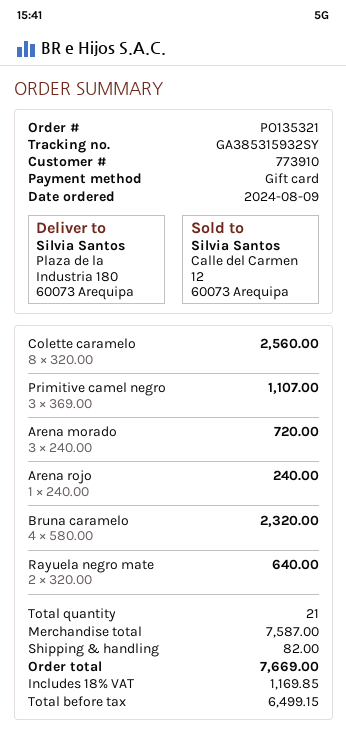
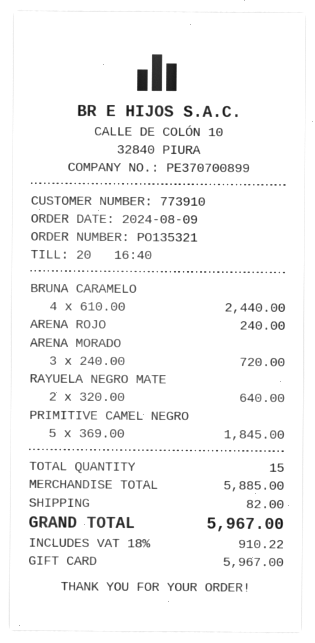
Colette caramelo: 8 x 320.00 = 2560.00 -> none
Primitive camel negro: 3 x 369.00 = 1107.00 -> 5 x 369.00 = 1845.00
Bruna caramelo: 4 x 580.00 = 2320.00 -> 4 x 610.00 = 2440.00
total quantity: 21 -> 15
subtotal: 7587.00 -> 5885.00
tax: 18% = 1169.85 -> 18% = 910.22
total: 7669.00 -> 5967.00

